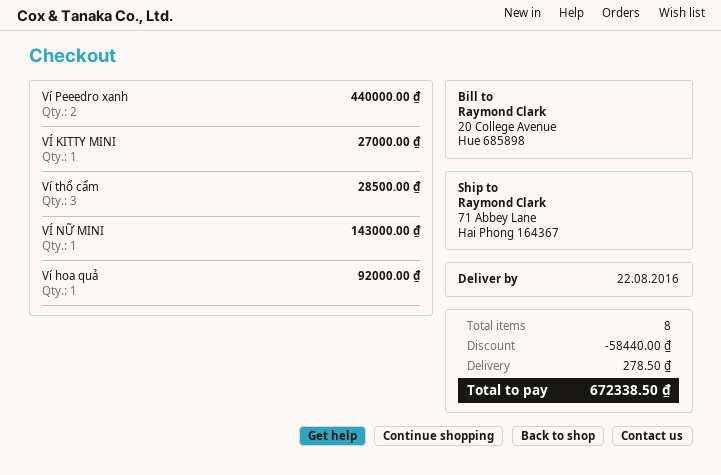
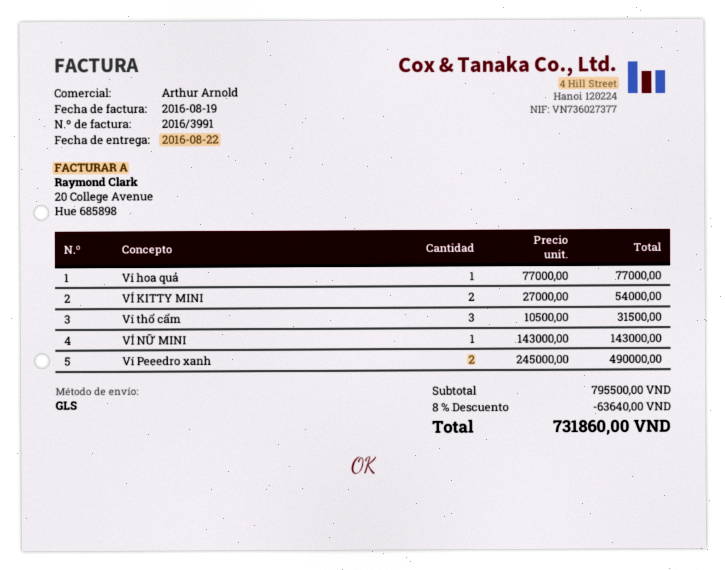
Ví Peeedro xanh: 2 for 440000.00 -> 2 for 490000.00
VÍ KITTY MINI: 1 for 27000.00 -> 2 for 54000.00
Ví thổ cẩm: 3 for 28500.00 -> 3 for 31500.00
Ví hoa quả: 1 for 92000.00 -> 1 for 77000.00
discount: 58440.00 -> 63640.00
shipping: 278.50 -> none
total: 672338.50 -> 731860.00

